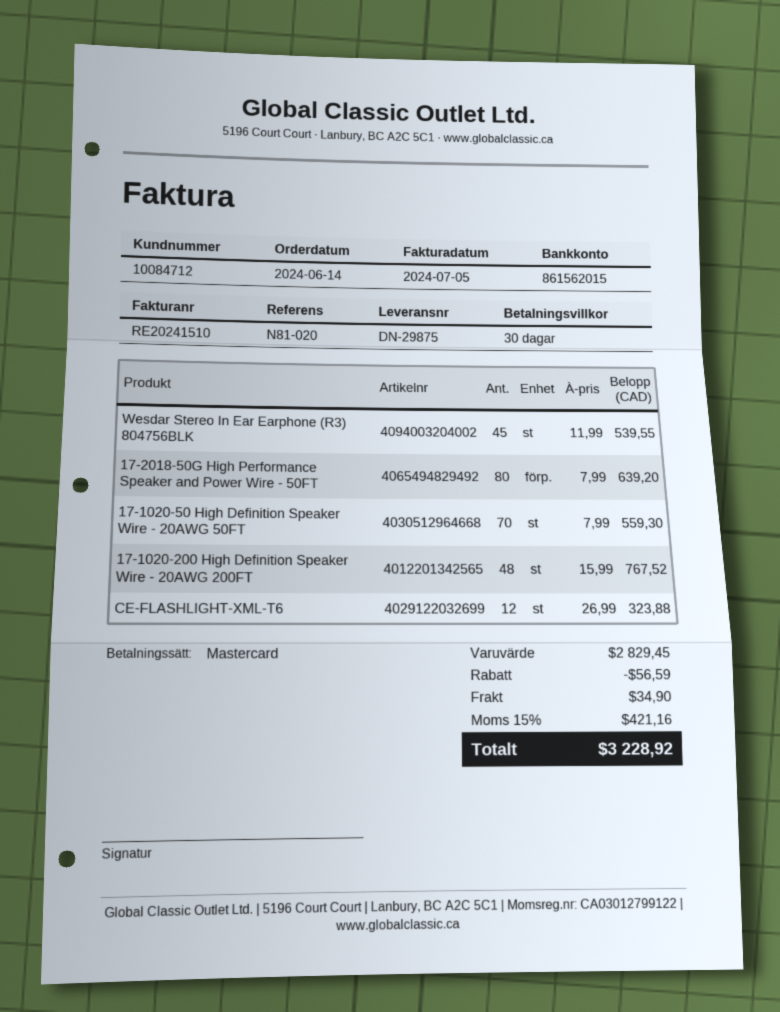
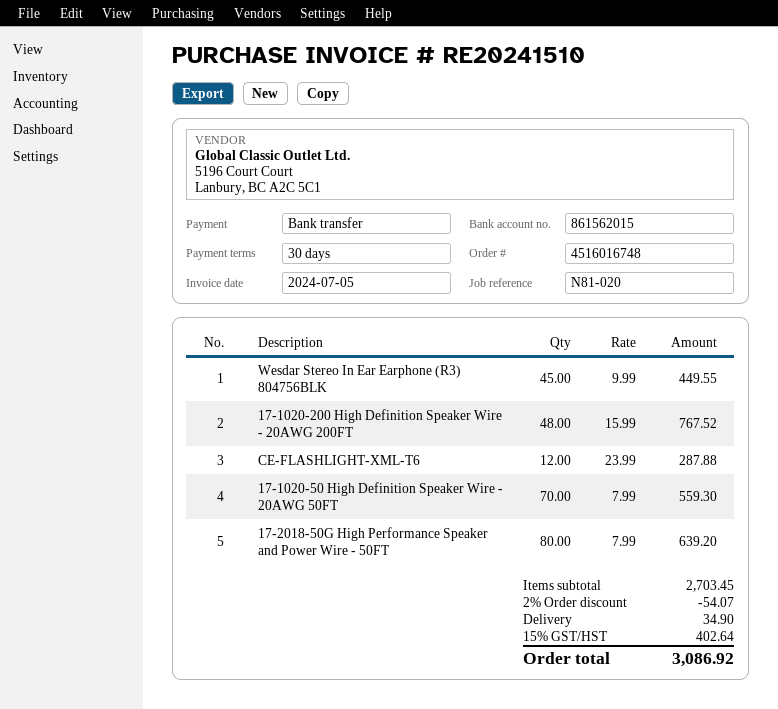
payment method: Mastercard -> bank transfer
Wesdar Stereo In Ear Earphone (R3) 804756BLK: 45 x 11.99 = 539.55 -> 45 x 9.99 = 449.55
CE-FLASHLIGHT-XML-T6: 12 x 26.99 = 323.88 -> 12 x 23.99 = 287.88
subtotal: 2829.45 -> 2703.45
discount: 56.59 -> 54.07
tax: 15% = 421.16 -> 15% = 402.64
total: 3228.92 -> 3086.92

